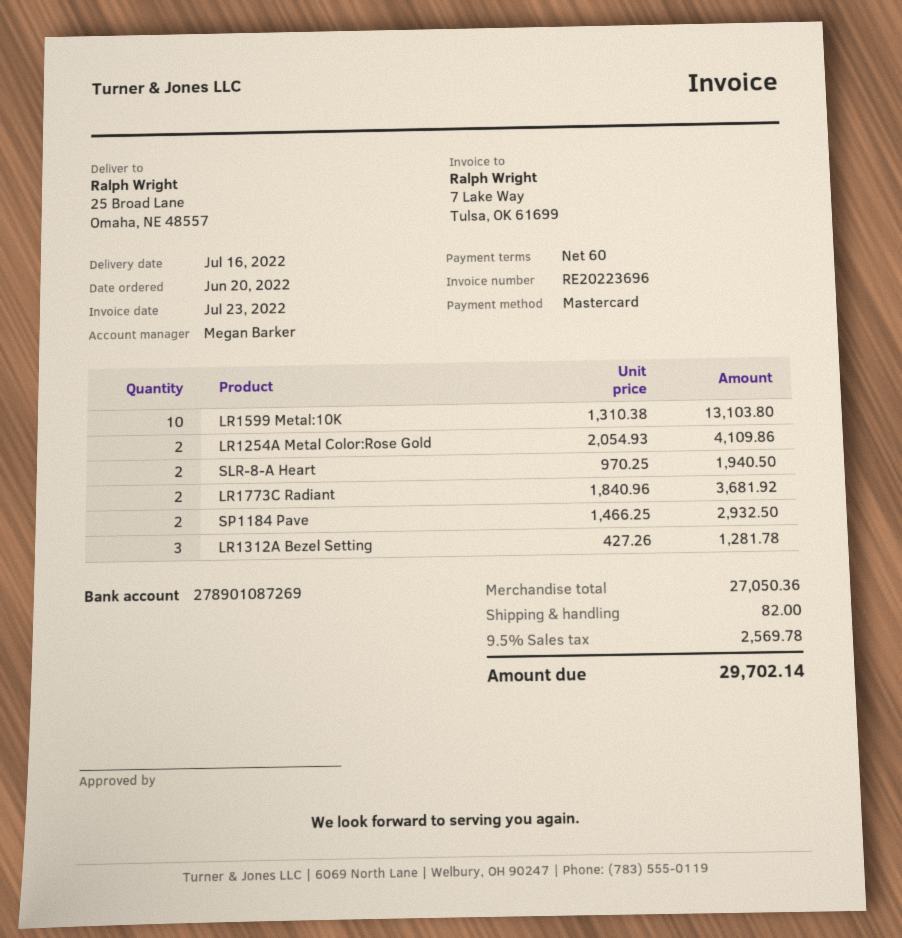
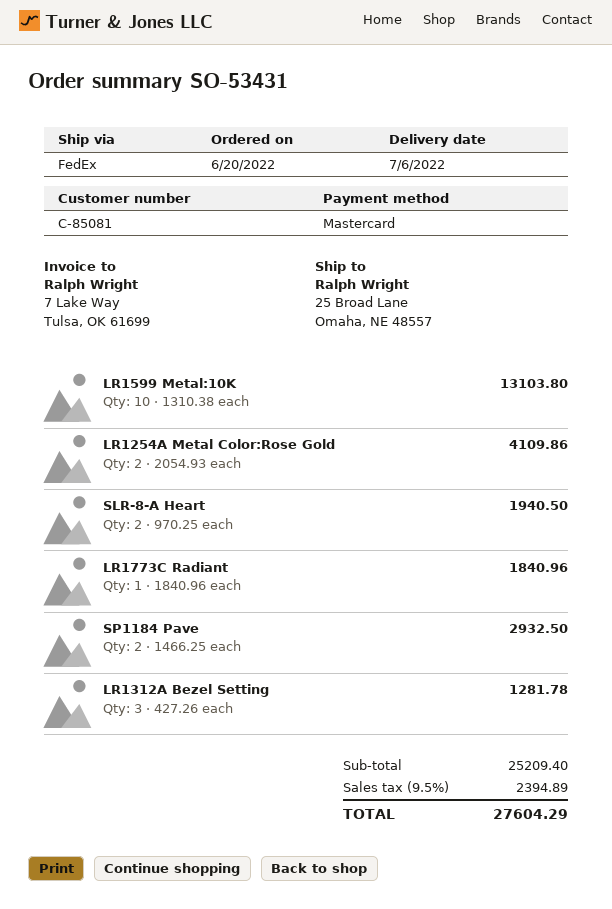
delivery date: 2022-07-16 -> 2022-07-06
LR1773C Radiant: 2 x 1840.96 = 3681.92 -> 1 x 1840.96 = 1840.96
subtotal: 27050.36 -> 25209.40
shipping: 82.00 -> none
tax: 9.5% = 2569.78 -> 9.5% = 2394.89
total: 29702.14 -> 27604.29

